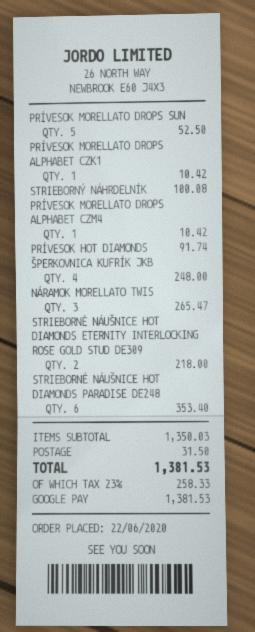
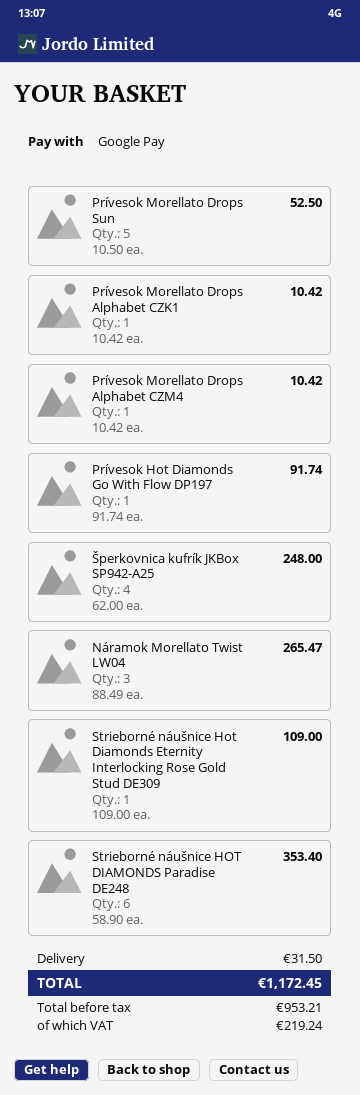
STRIEBORNÝ NÁHRDELNÍK: 1 for 100.08 -> none
STRIEBORNÉ NÁUŠNICE HOT DIAMONDS ETERNITY INTERLOCKING ROSE GOLD STUD DE309: 2 for 218.00 -> 1 for 109.00
tax: 258.33 -> 219.24
total: 1381.53 -> 1172.45

